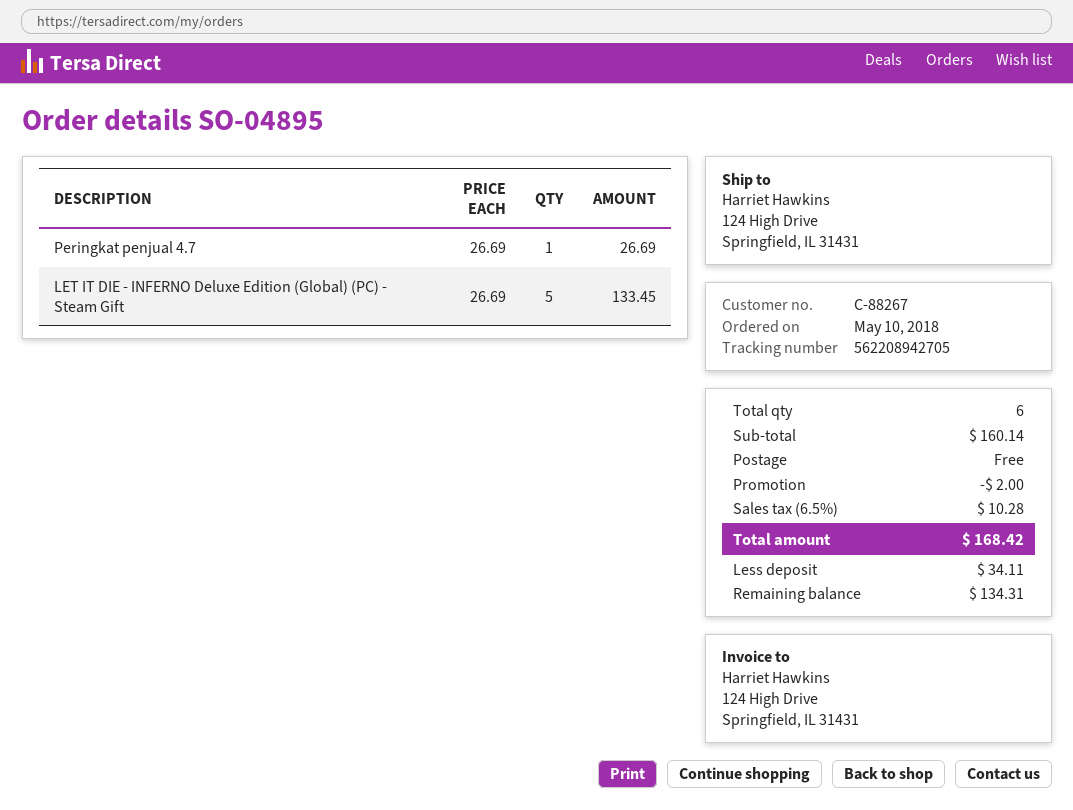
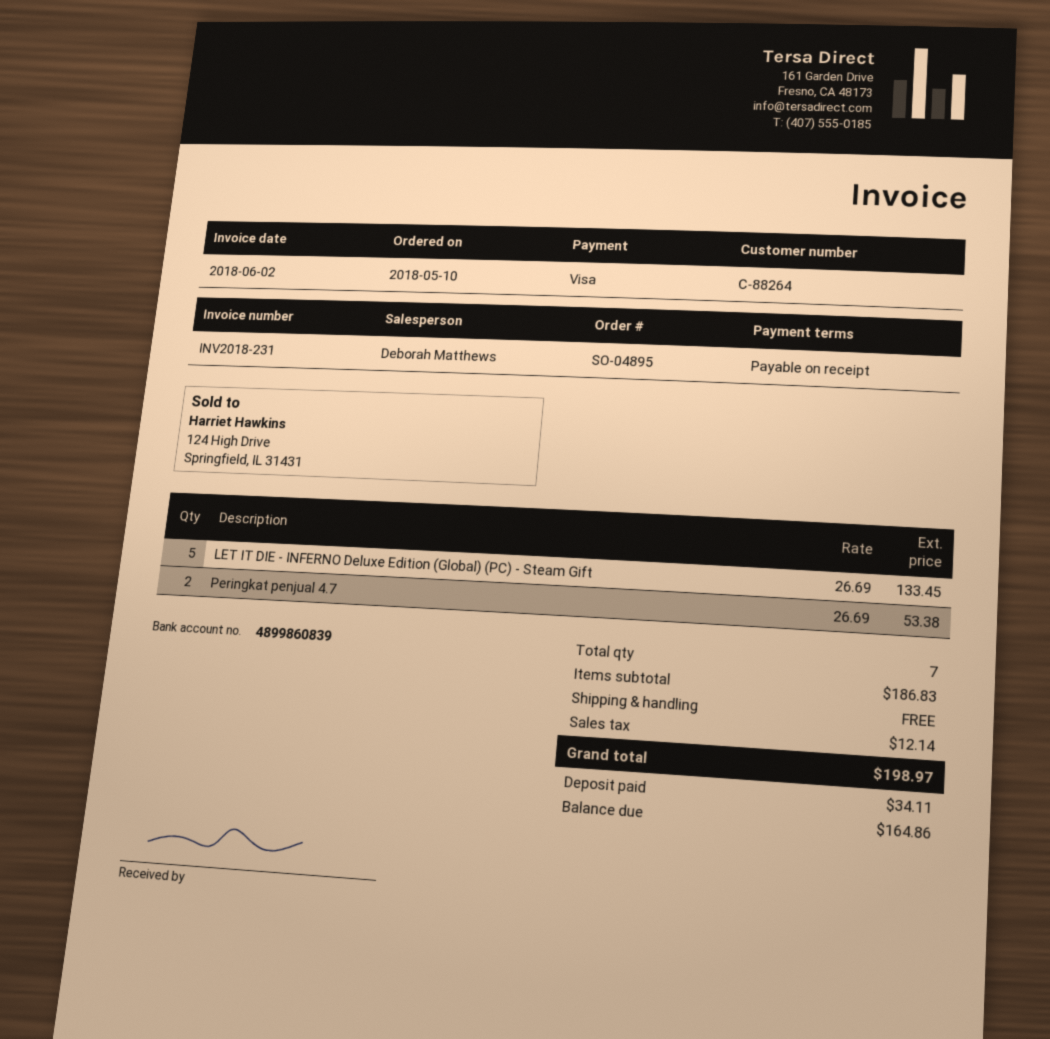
customer number: C-88267 -> C-88264
Peringkat penjual 4.7: 1 x 26.69 = 26.69 -> 2 x 26.69 = 53.38
total quantity: 6 -> 7
subtotal: 160.14 -> 186.83
discount: 2.00 -> none
tax: 10.28 -> 12.14
total: 168.42 -> 198.97
balance: 134.31 -> 164.86

